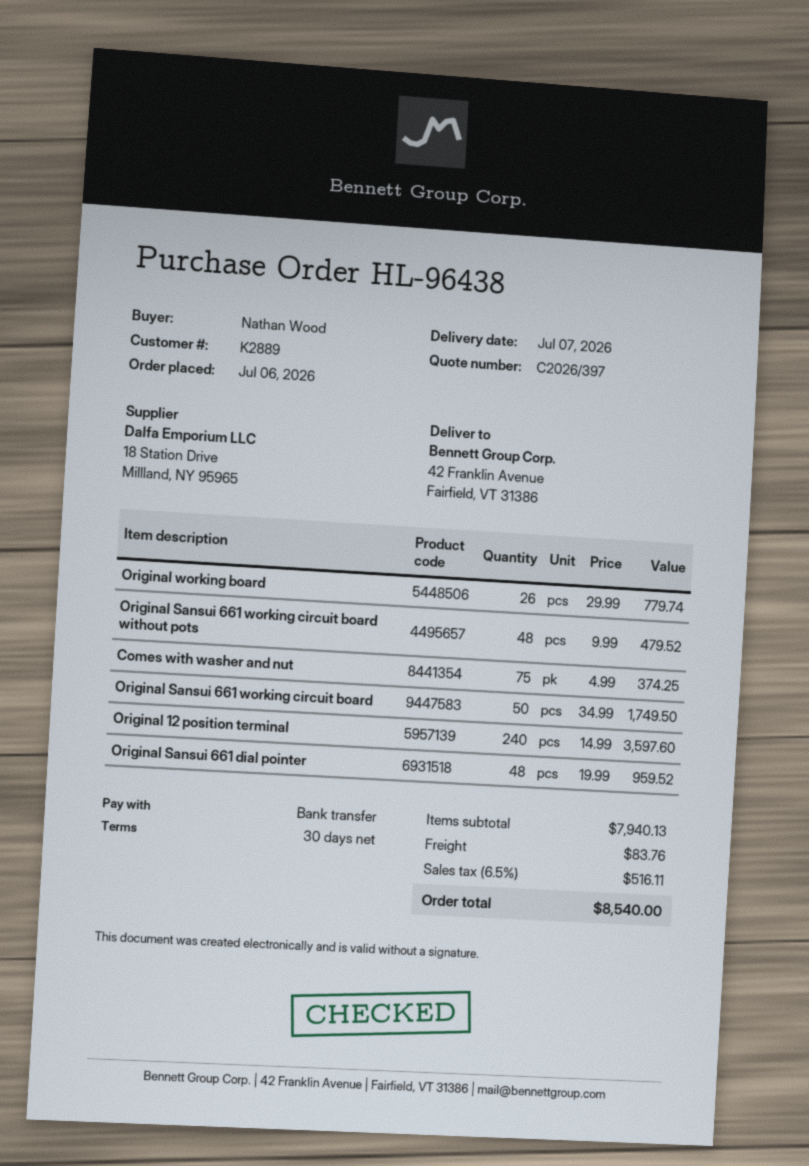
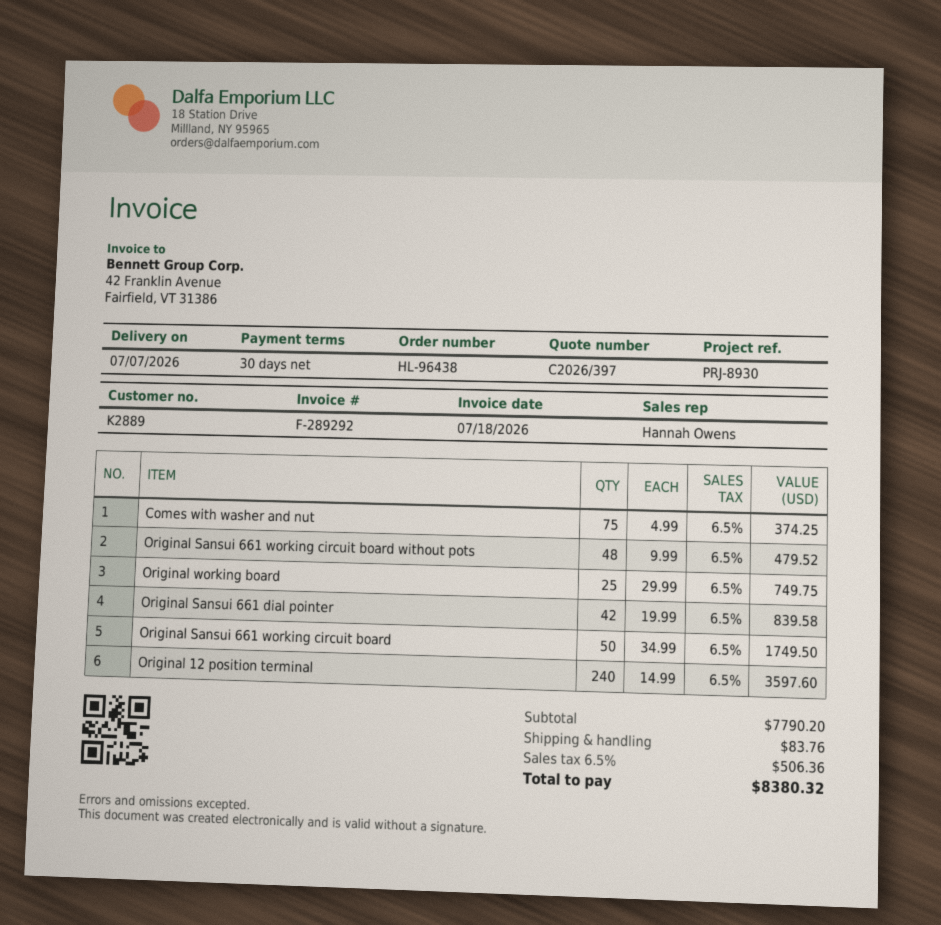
Original working board: 26 x 29.99 = 779.74 -> 25 x 29.99 = 749.75
Original Sansui 661 dial pointer: 48 x 19.99 = 959.52 -> 42 x 19.99 = 839.58
subtotal: 7940.13 -> 7790.20
tax: 6.5% = 516.11 -> 6.5% = 506.36
total: 8540.00 -> 8380.32

